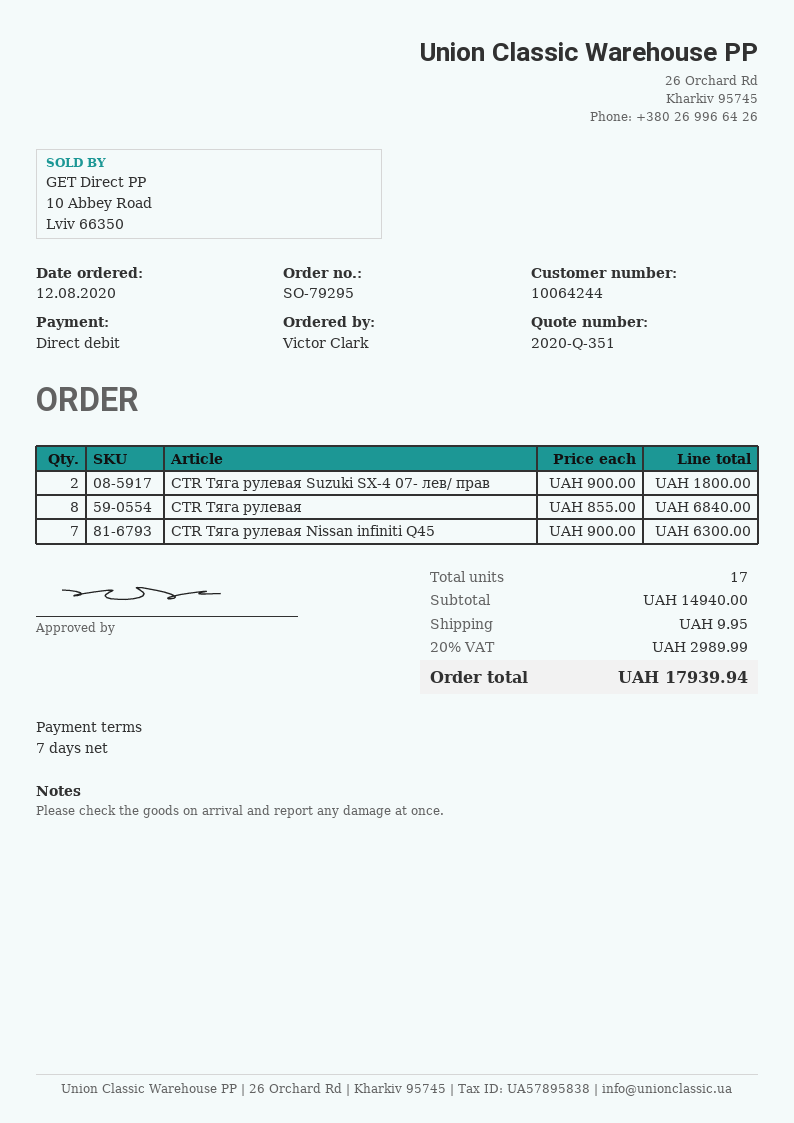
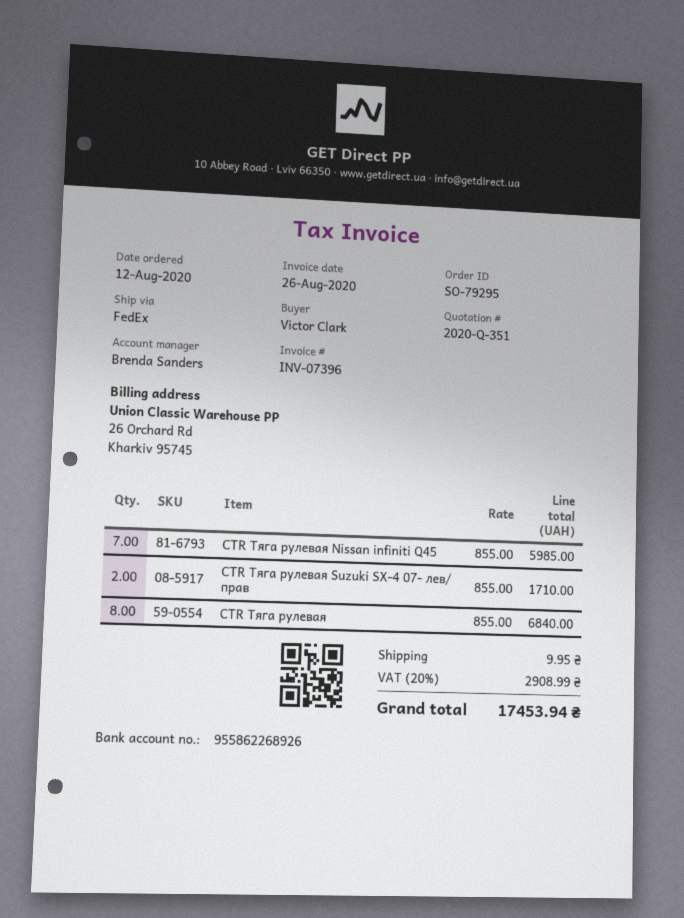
CTR Тяга рулевая Suzuki SX-4 07- лев/ прав: 2 x 900.00 = 1800.00 -> 2 x 855.00 = 1710.00
CTR Тяга рулевая Nissan infiniti Q45: 7 x 900.00 = 6300.00 -> 7 x 855.00 = 5985.00
tax: 20% = 2989.99 -> 20% = 2908.99
total: 17939.94 -> 17453.94

